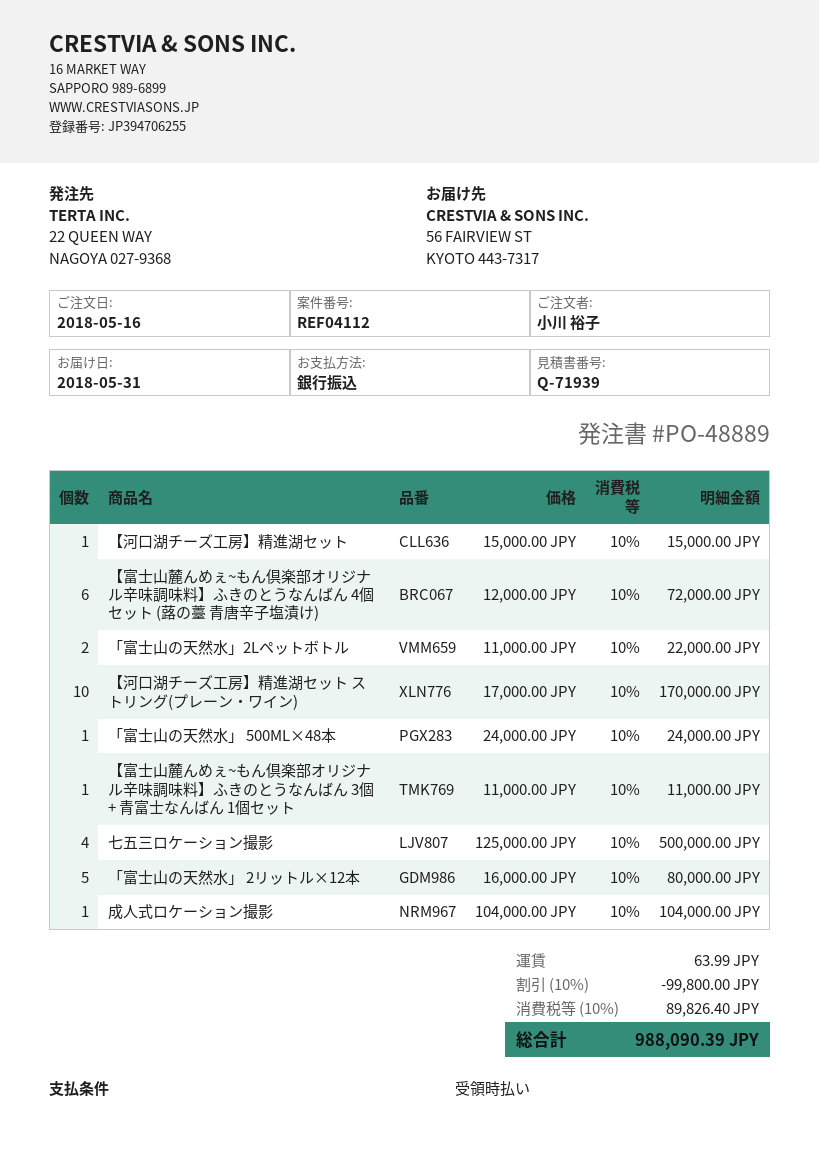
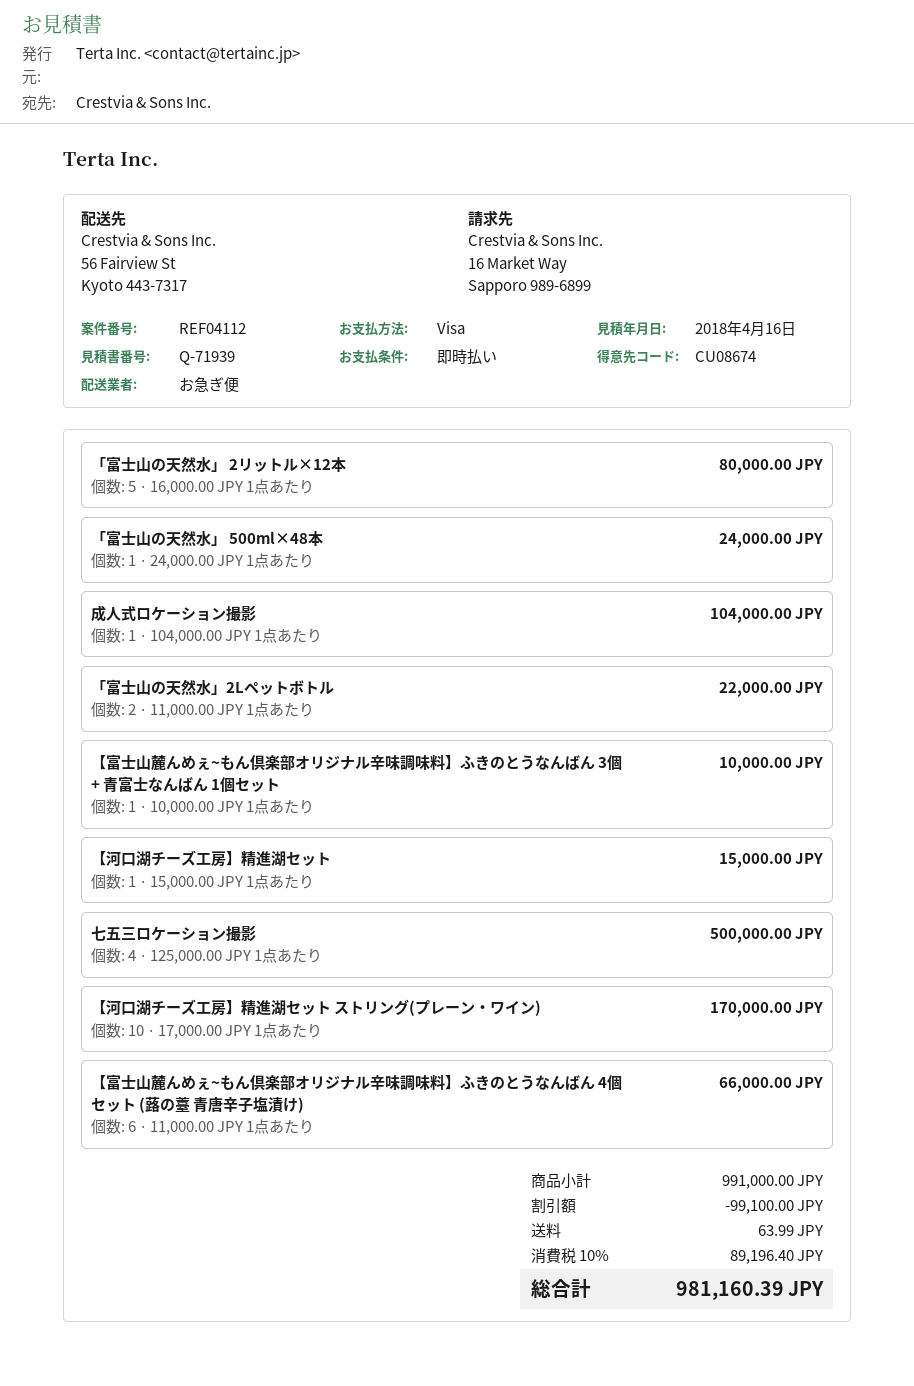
payment method: bank transfer -> Visa
【富士山麓んめぇ~もん倶楽部オリジナル辛味調味料】ふきのとうなんばん 4個セット (蕗の薹 青唐辛子塩漬け): 6 x 12000.00 = 72000.00 -> 6 x 11000.00 = 66000.00
【富士山麓んめぇ~もん倶楽部オリジナル辛味調味料】ふきのとうなんばん 3個 + 青富士なんばん 1個セット: 1 x 11000.00 = 11000.00 -> 1 x 10000.00 = 10000.00
discount: 99800.00 -> 99100.00
tax: 10% = 89826.40 -> 10% = 89196.40
total: 988090.39 -> 981160.39

